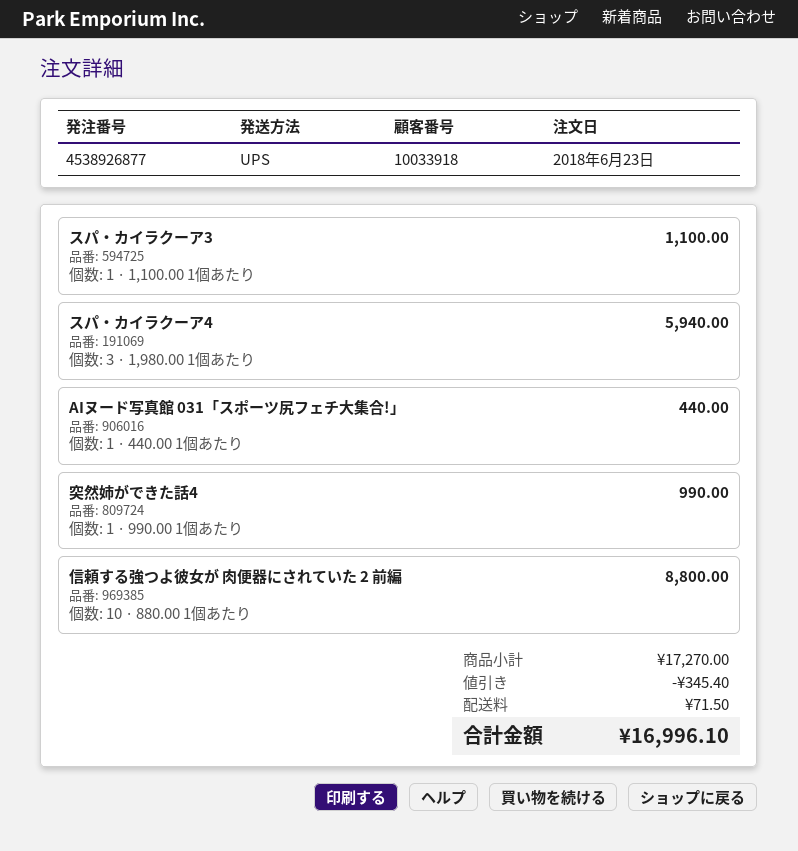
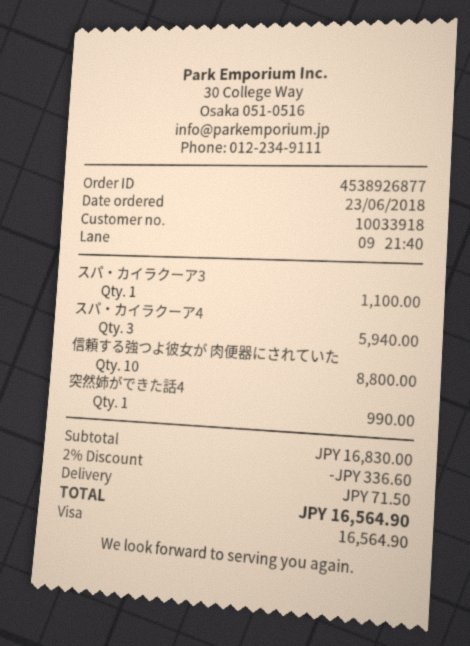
AIヌード写真館 031「スポーツ尻フェチ大集合!」: 1 for 440.00 -> none
subtotal: 17270.00 -> 16830.00
discount: 345.40 -> 336.60
total: 16996.10 -> 16564.90

